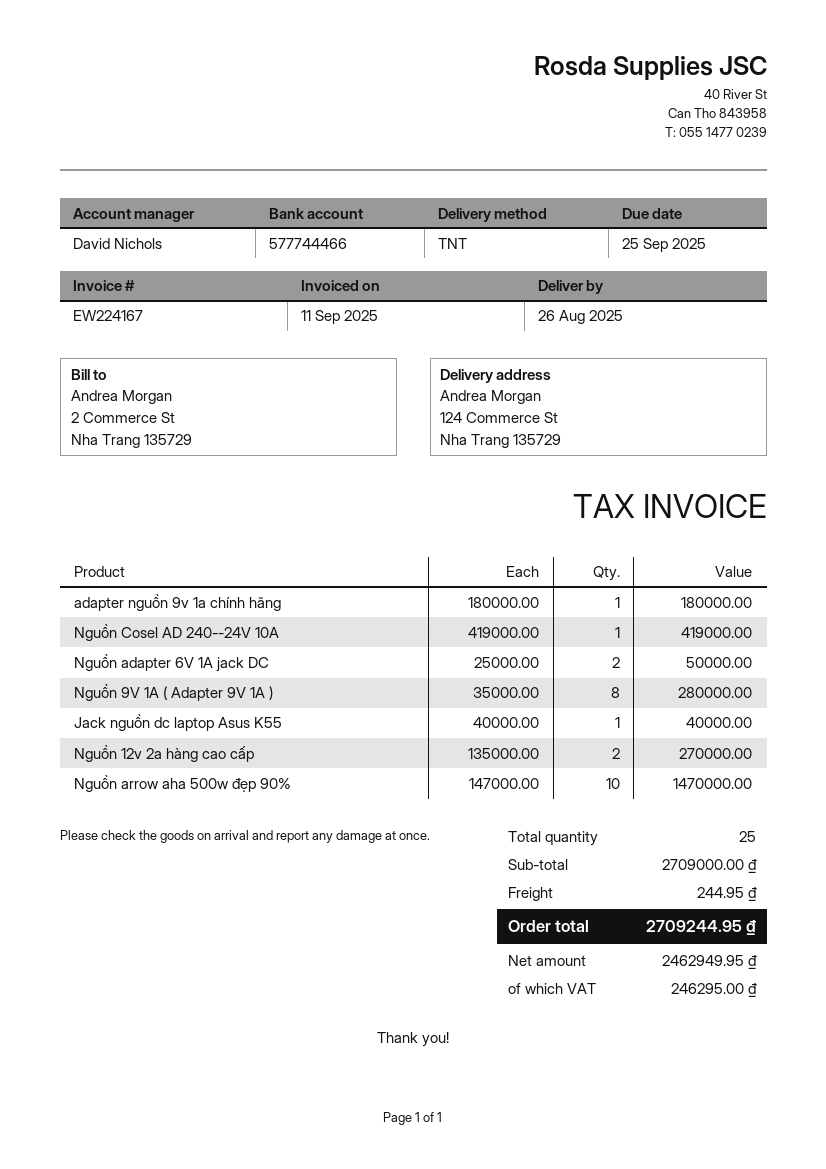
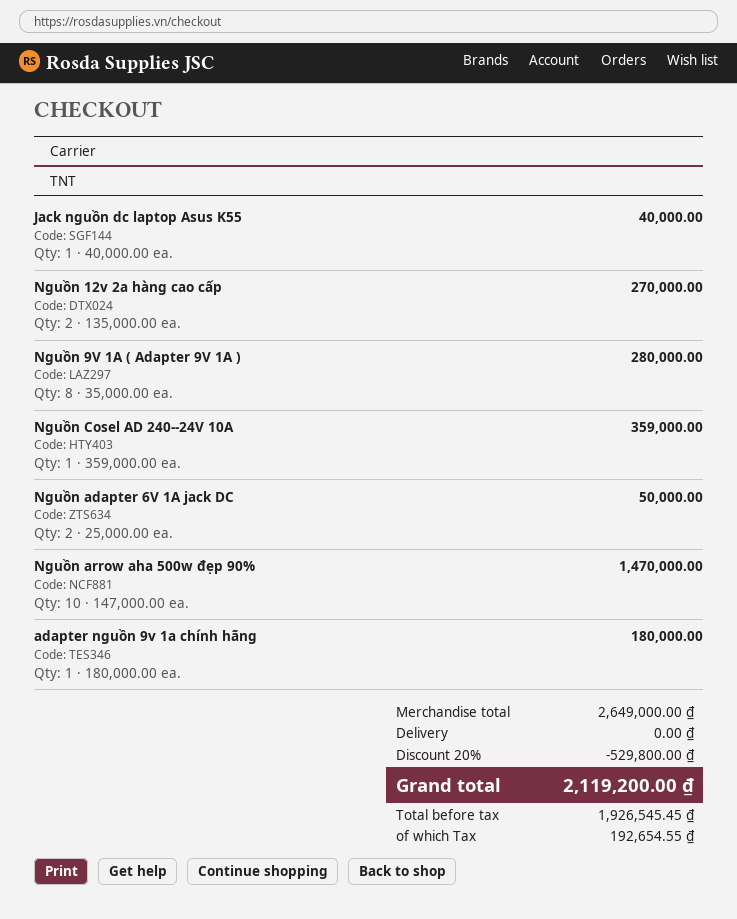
Nguồn Cosel AD 240--24V 10A: 1 x 419000.00 = 419000.00 -> 1 x 359000.00 = 359000.00
subtotal: 2709000.00 -> 2649000.00
discount: none -> 20% = 529800.00
shipping: 244.95 -> 0.00
net: 2462949.95 -> 1926545.45
tax: 246295.00 -> 192654.55
total: 2709244.95 -> 2119200.00

